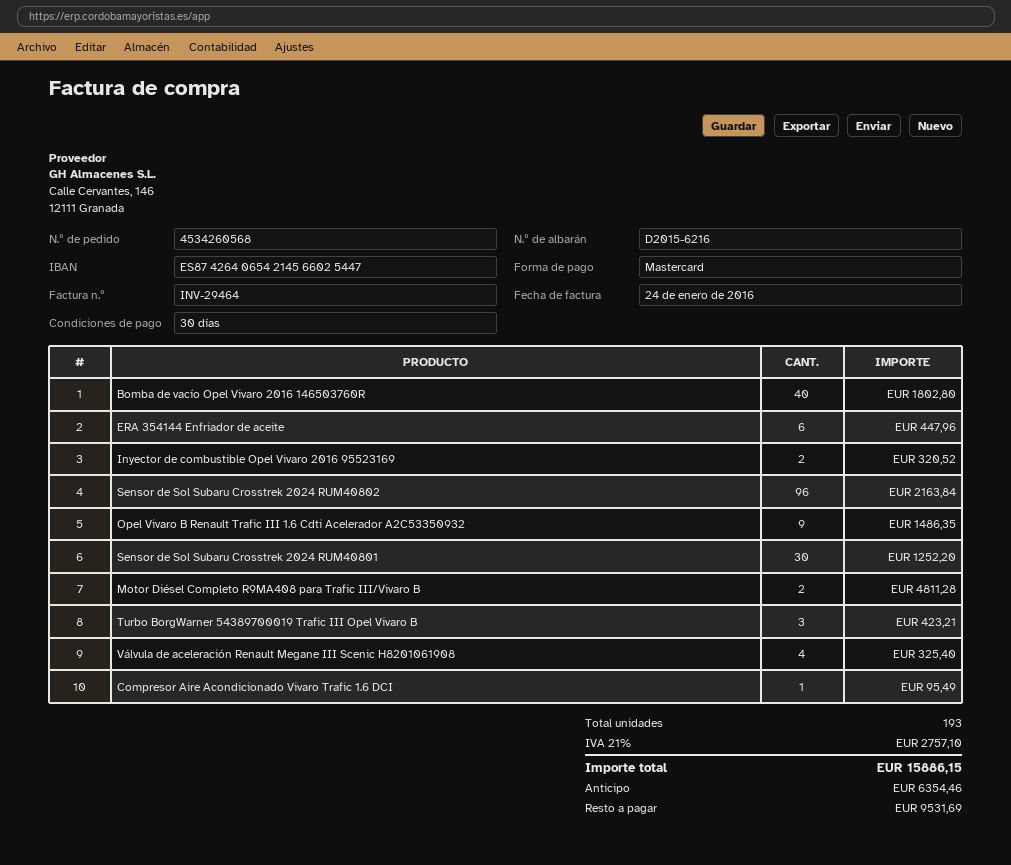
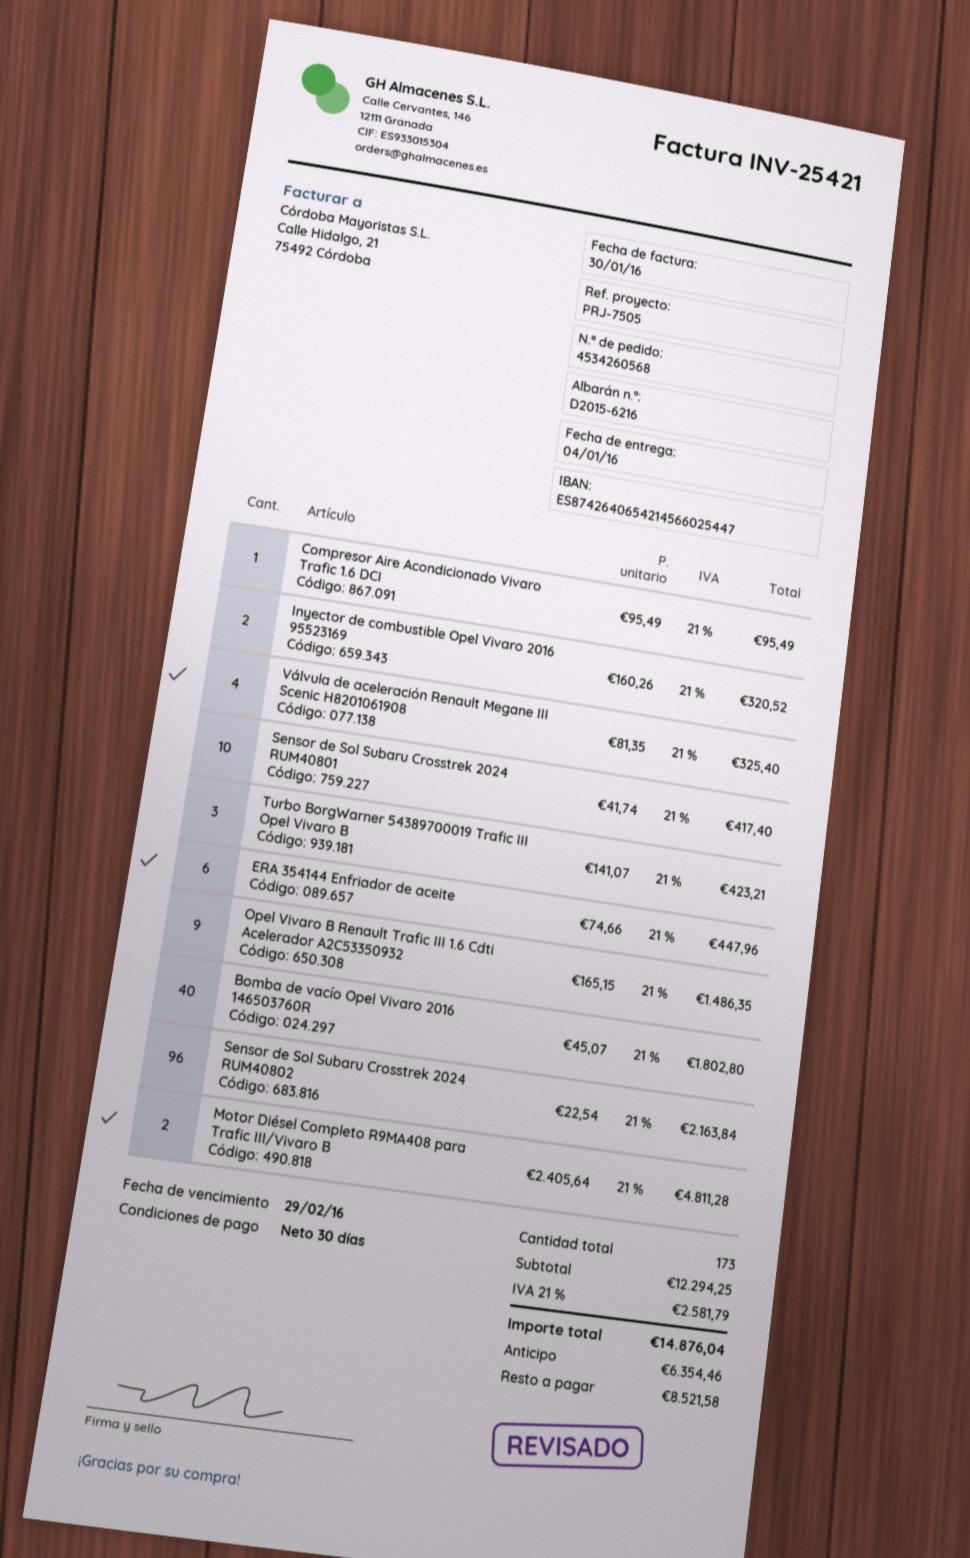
invoice number: INV-29464 -> INV-25421
invoice date: 2016-01-24 -> 2016-01-30
Sensor de Sol Subaru Crosstrek 2024 RUM40801: 30 for 1252.20 -> 10 for 417.40
total quantity: 193 -> 173
tax: 21% = 2757.10 -> 21% = 2581.79
total: 15886.15 -> 14876.04
balance: 9531.69 -> 8521.58

